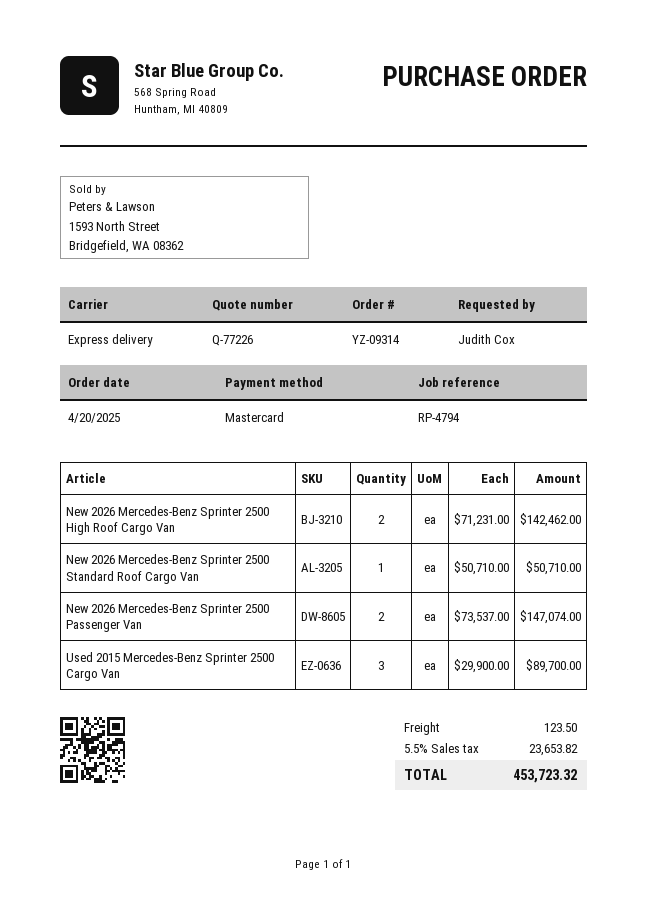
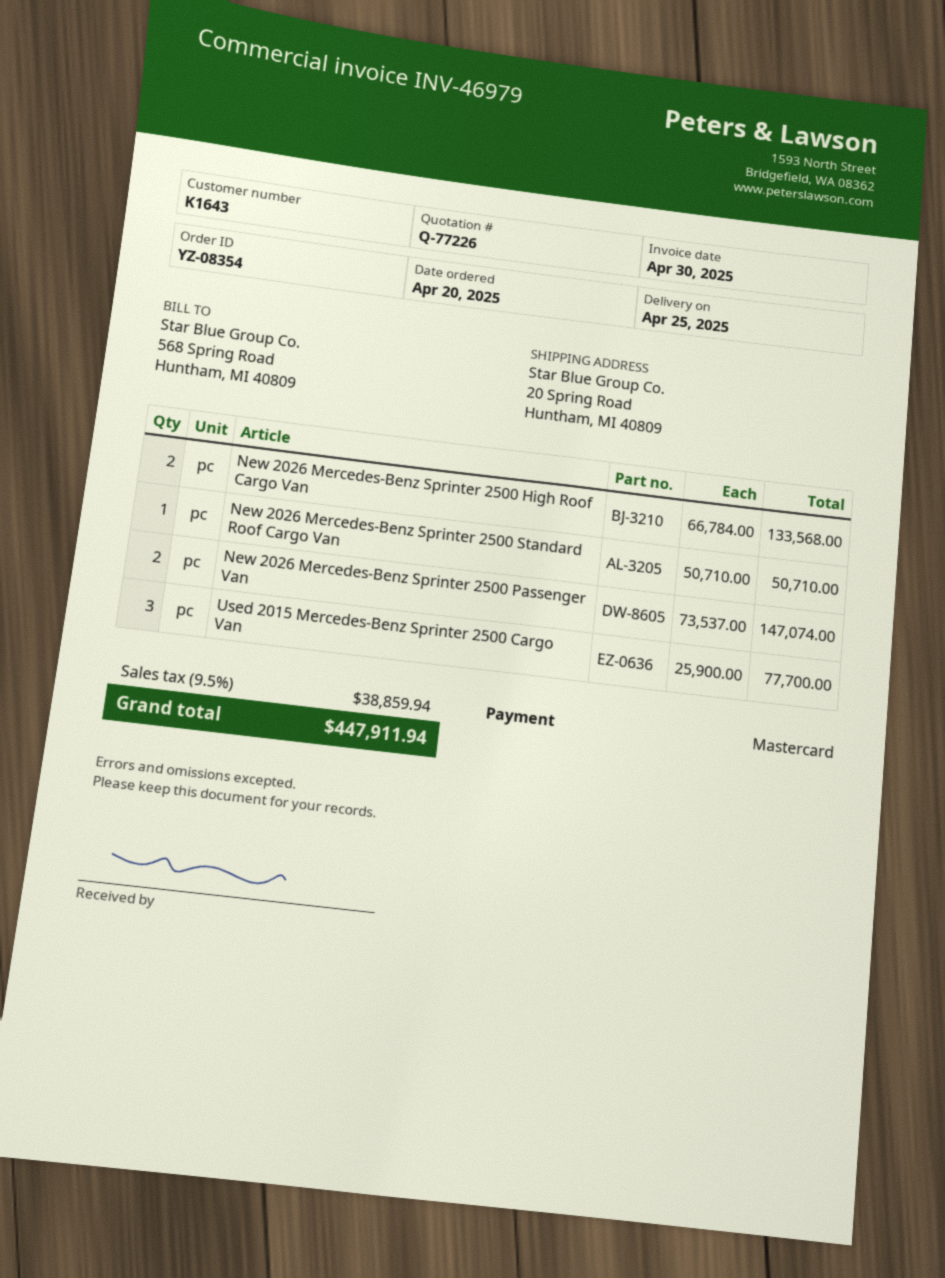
order number: YZ-09314 -> YZ-08354
New 2026 Mercedes-Benz Sprinter 2500 High Roof Cargo Van: 2 x 71231.00 = 142462.00 -> 2 x 66784.00 = 133568.00
Used 2015 Mercedes-Benz Sprinter 2500 Cargo Van: 3 x 29900.00 = 89700.00 -> 3 x 25900.00 = 77700.00
shipping: 123.50 -> none
tax: 5.5% = 23653.82 -> 9.5% = 38859.94
total: 453723.32 -> 447911.94

